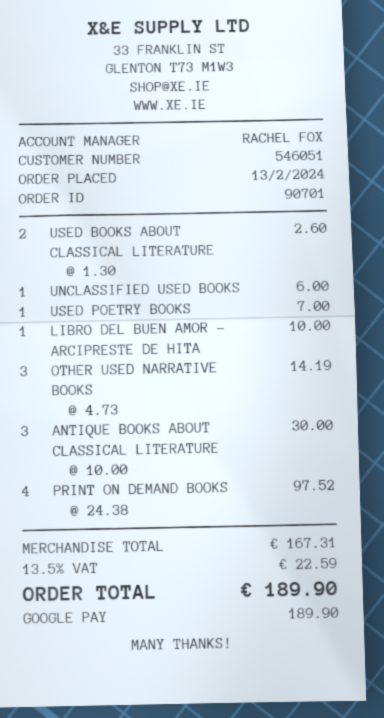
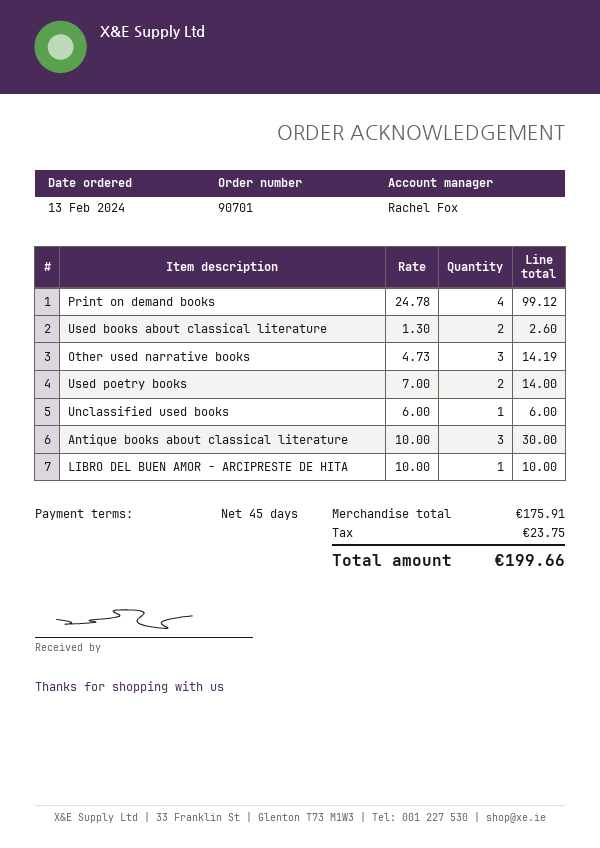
USED POETRY BOOKS: 1 x 7.00 = 7.00 -> 2 x 7.00 = 14.00
PRINT ON DEMAND BOOKS: 4 x 24.38 = 97.52 -> 4 x 24.78 = 99.12
subtotal: 167.31 -> 175.91
tax: 22.59 -> 23.75
total: 189.90 -> 199.66

